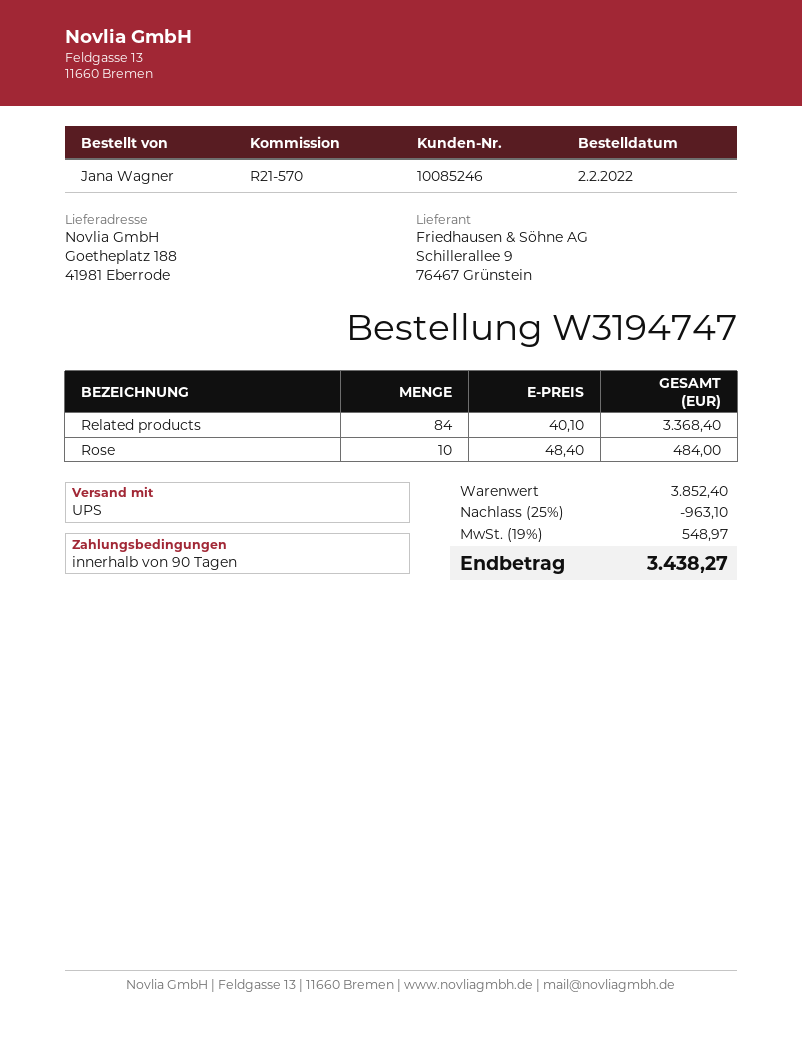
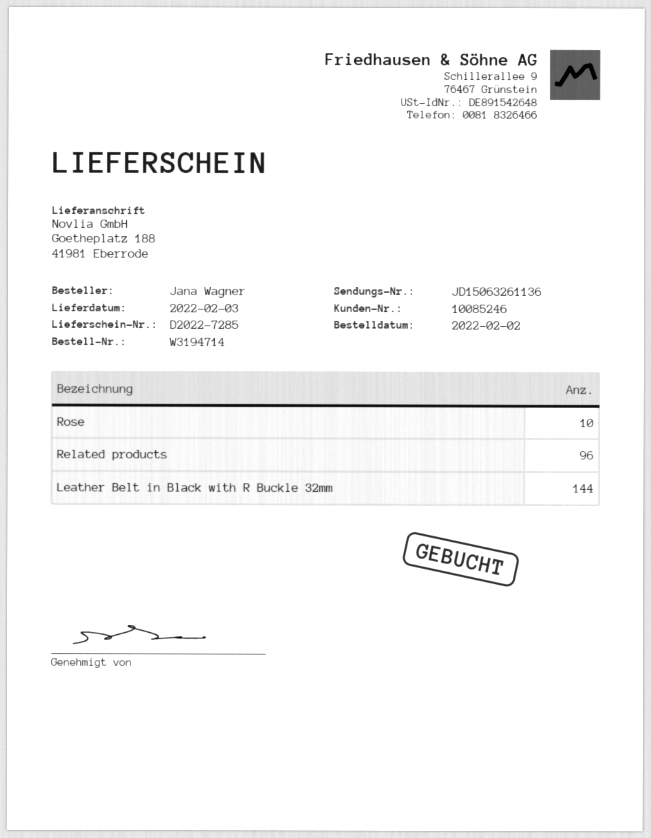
order number: W3194747 -> W3194714
Related products: 84 -> 96
Leather Belt in Black with R Buckle 32mm: none -> 144

